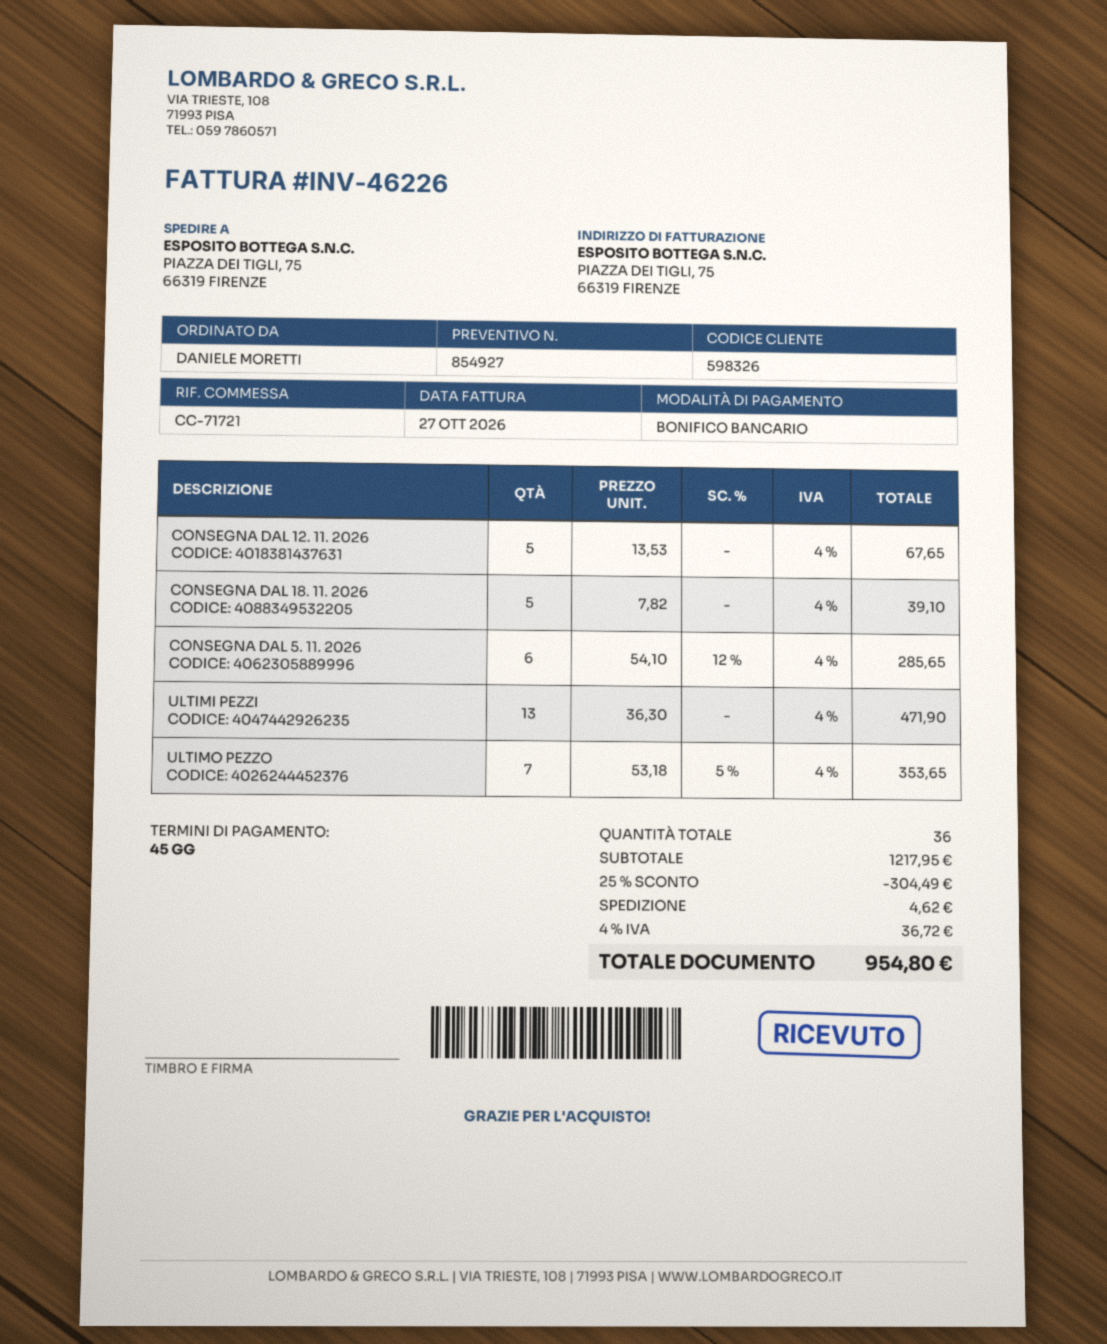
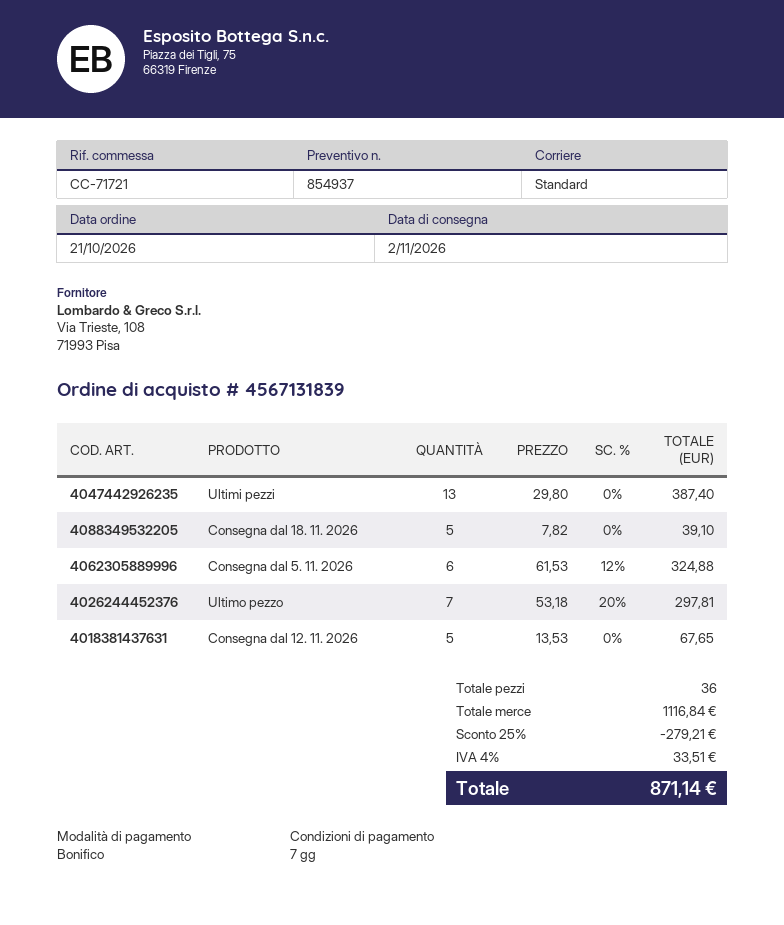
quote number: 854927 -> 854937
payment terms: 45 days -> 7 days
CONSEGNA DAL 5. 11. 2026: 6 x 54.10 - 12% = 285.65 -> 6 x 61.53 - 12% = 324.88
ULTIMI PEZZI: 13 x 36.30 = 471.90 -> 13 x 29.80 = 387.40
ULTIMO PEZZO: 7 x 53.18 - 5% = 353.65 -> 7 x 53.18 - 20% = 297.81
subtotal: 1217.95 -> 1116.84
discount: 25% = 304.49 -> 25% = 279.21
shipping: 4.62 -> none
tax: 4% = 36.72 -> 4% = 33.51
total: 954.80 -> 871.14

